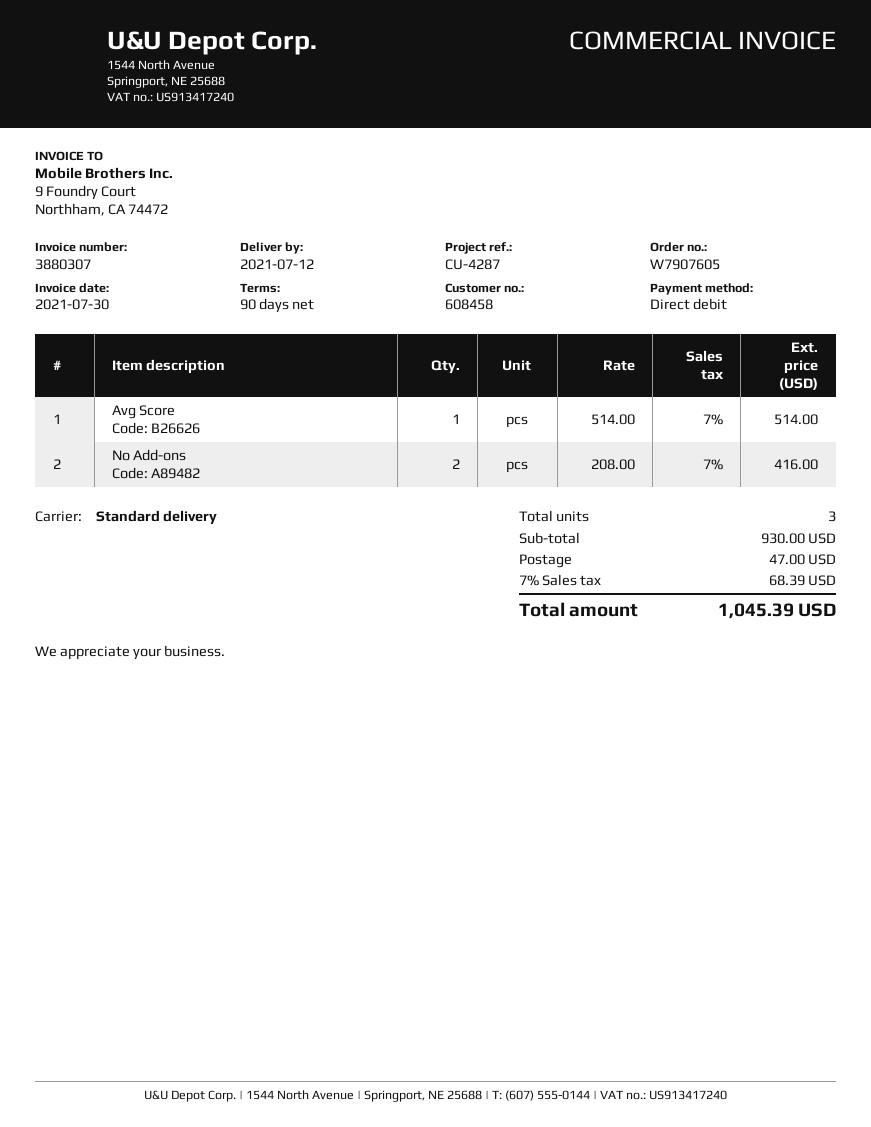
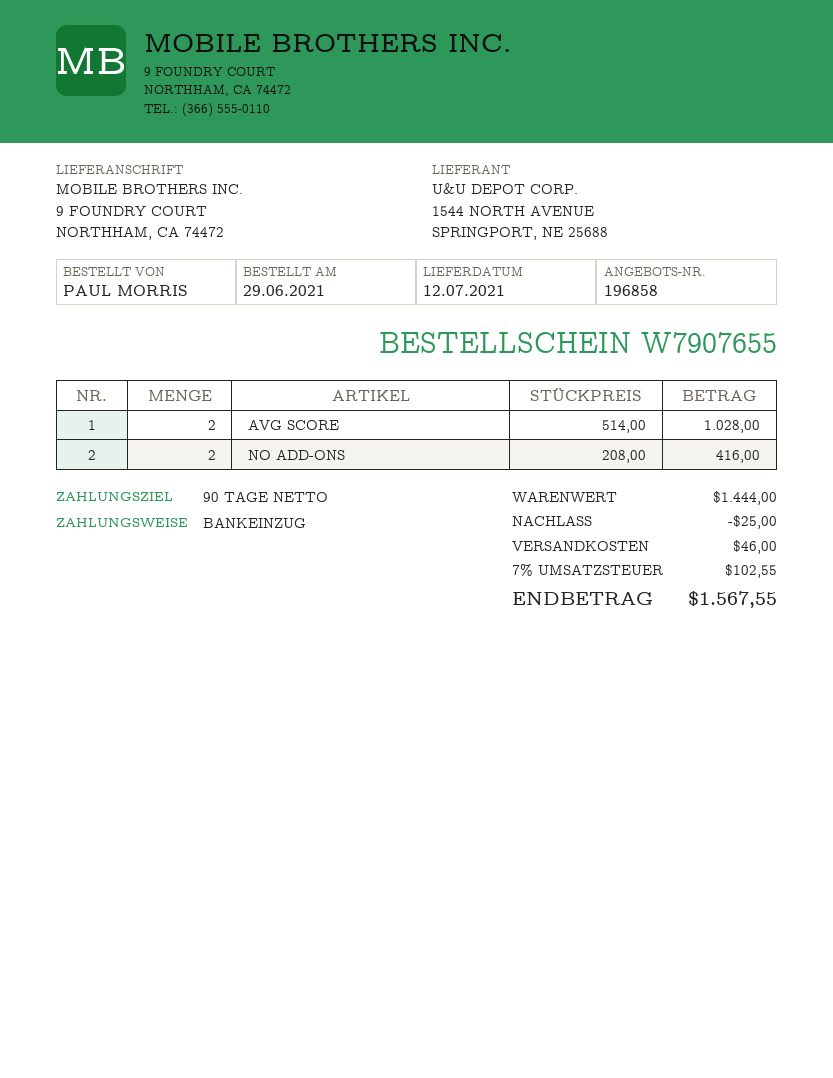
order number: W7907605 -> W7907655
Avg Score: 1 x 514.00 = 514.00 -> 2 x 514.00 = 1028.00
subtotal: 930.00 -> 1444.00
discount: none -> 25.00
shipping: 47.00 -> 46.00
tax: 7% = 68.39 -> 7% = 102.55
total: 1045.39 -> 1567.55

